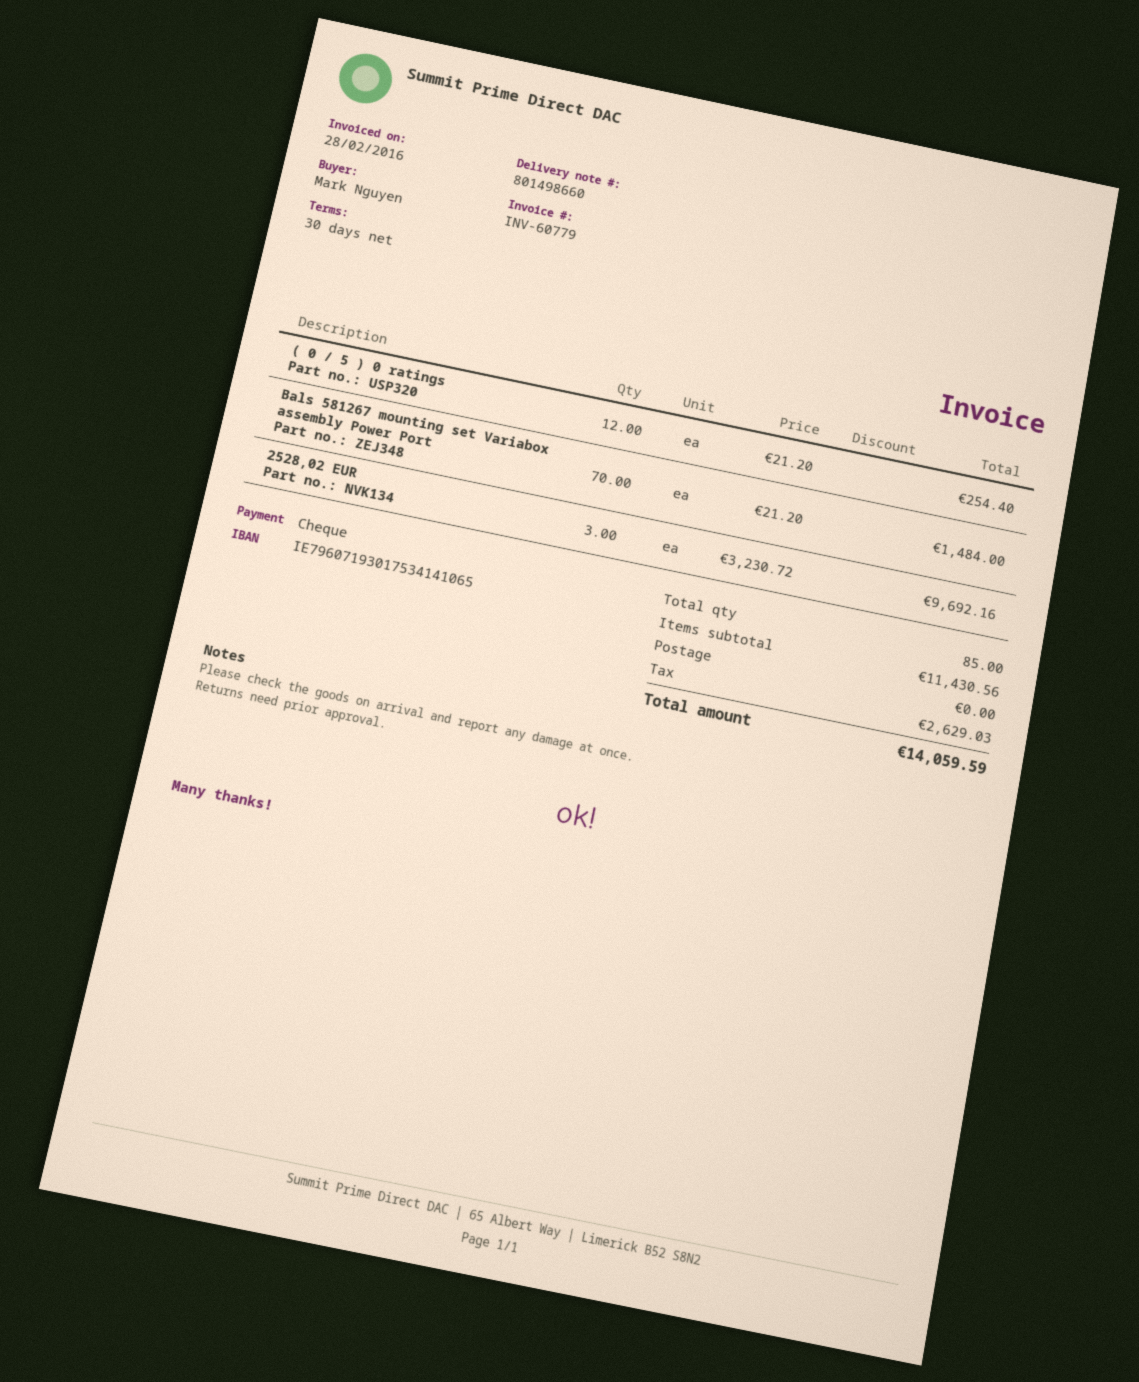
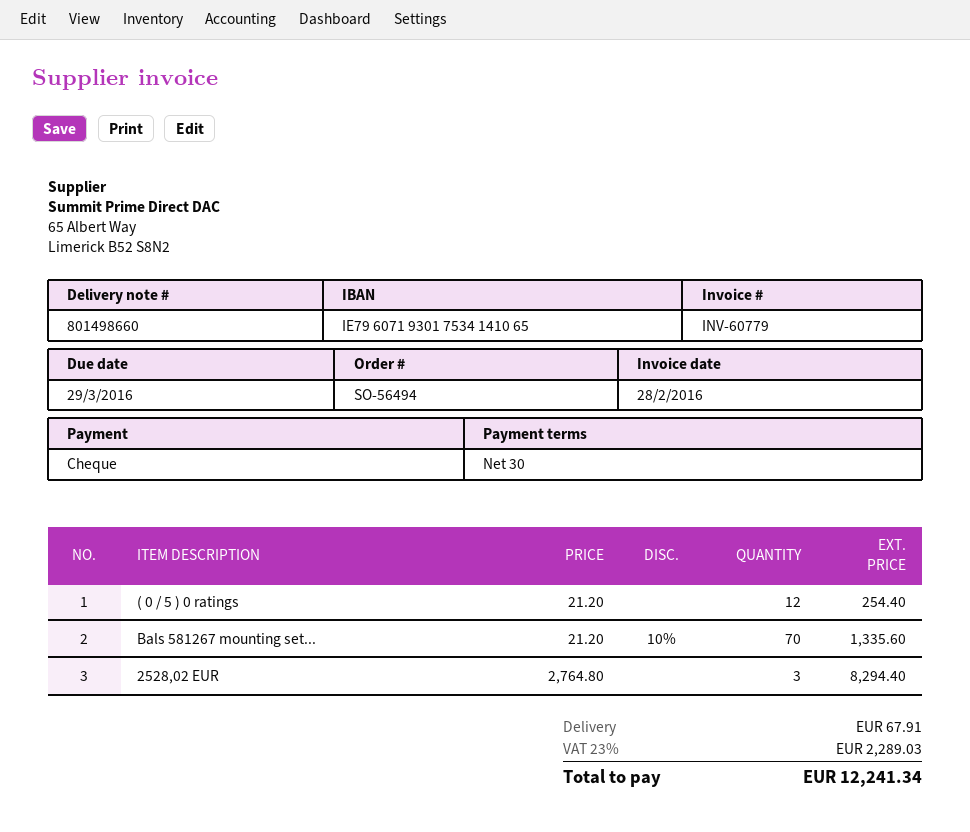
Bals 581267 mounting set Variabox assembly Power Port: 70 x 21.20 = 1484.00 -> 70 x 21.20 - 10% = 1335.60
2528,02 EUR: 3 x 3230.72 = 9692.16 -> 3 x 2764.80 = 8294.40
shipping: 0.00 -> 67.91
tax: 2629.03 -> 2289.03
total: 14059.59 -> 12241.34

